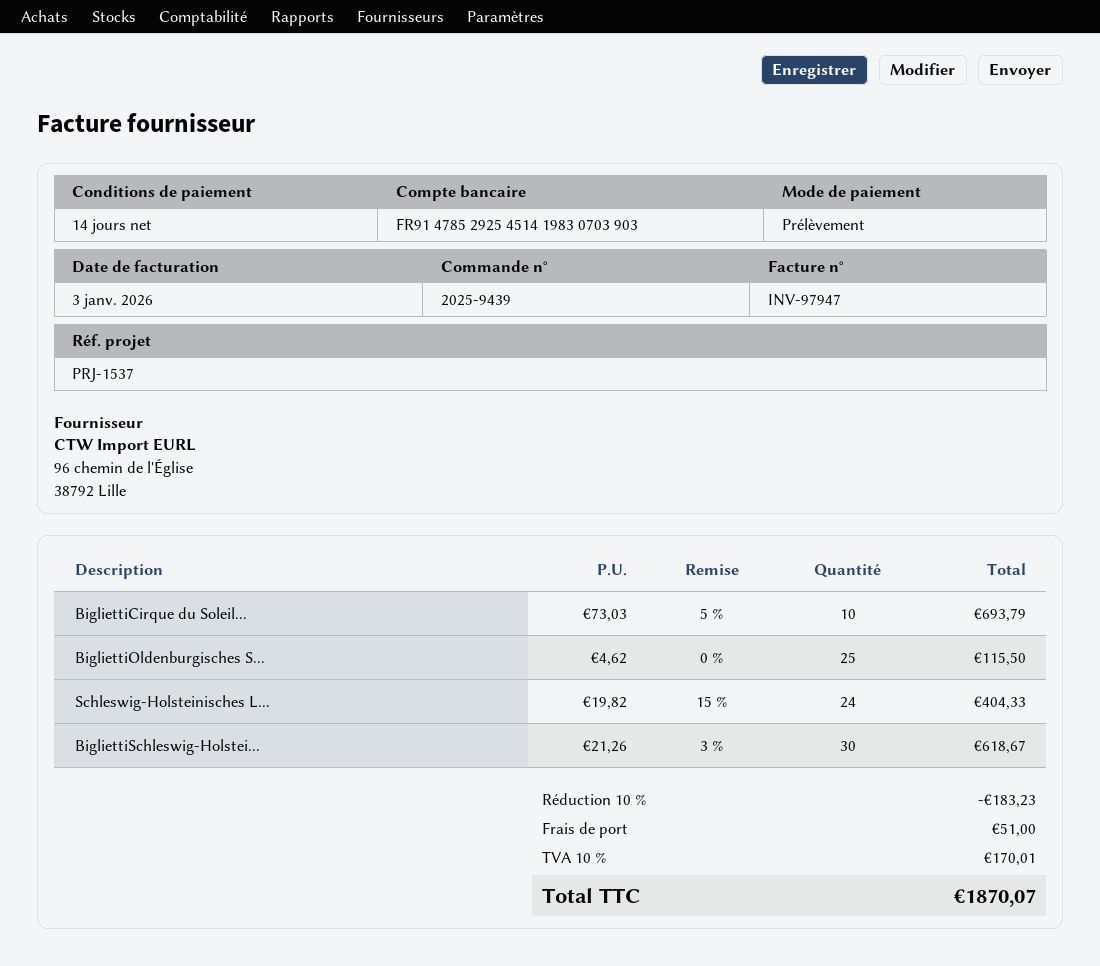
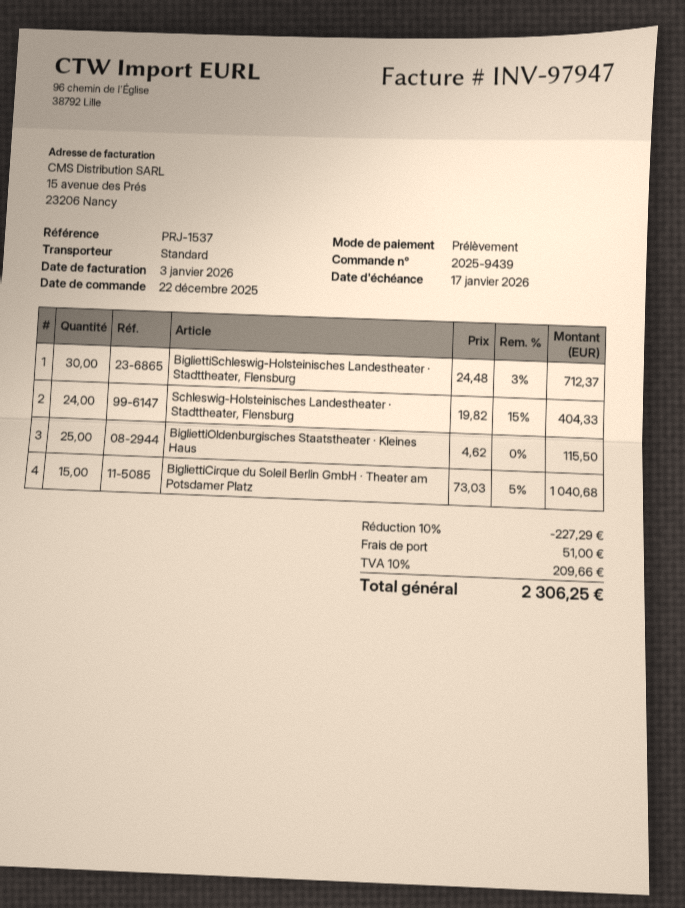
BigliettiCirque du Soleil...: 10 x 73.03 - 5% = 693.79 -> 15 x 73.03 - 5% = 1040.68
BigliettiSchleswig-Holstei...: 30 x 21.26 - 3% = 618.67 -> 30 x 24.48 - 3% = 712.37
discount: 10% = 183.23 -> 10% = 227.29
tax: 10% = 170.01 -> 10% = 209.66
total: 1870.07 -> 2306.25

